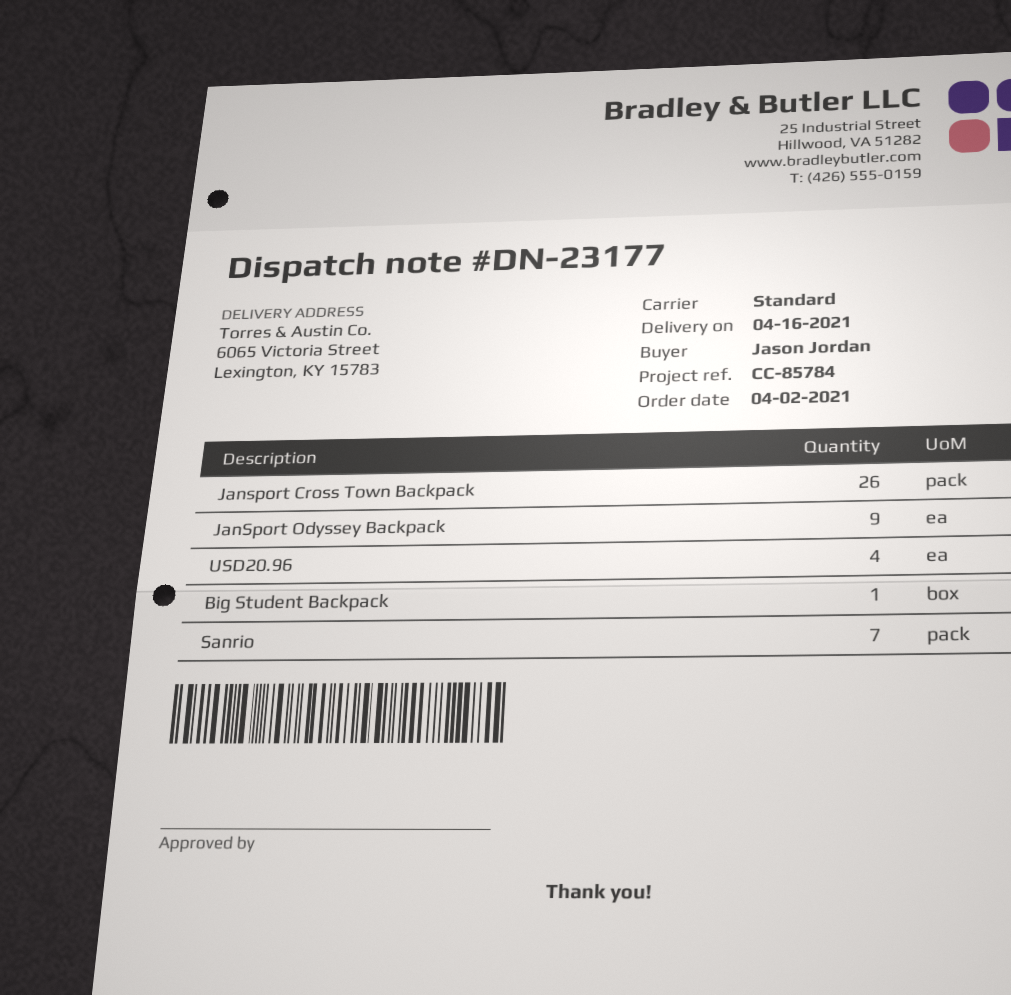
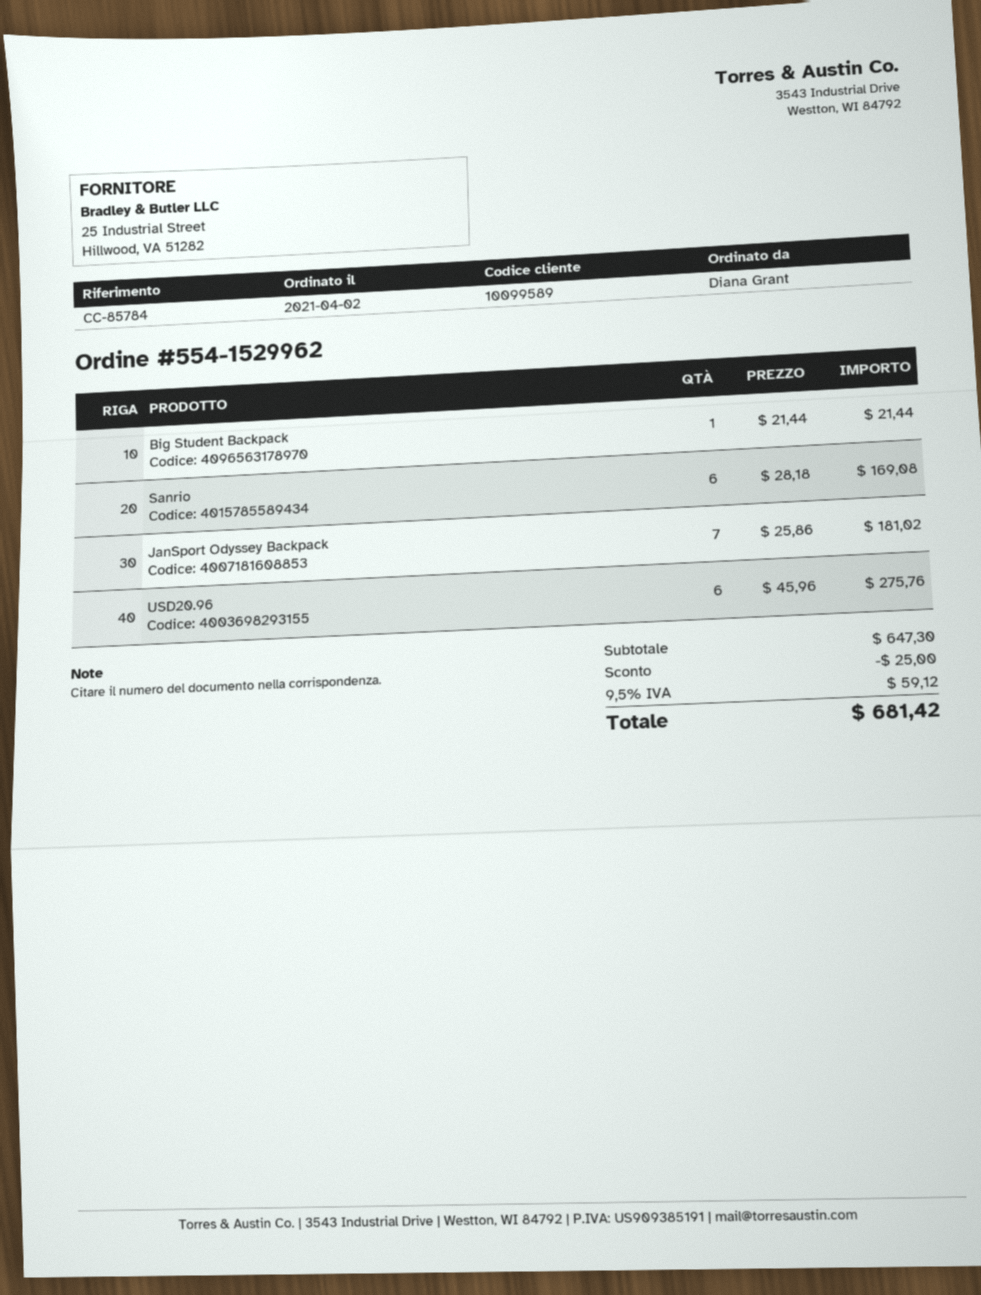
ordered by: Jason Jordan -> Diana Grant
Jansport Cross Town Backpack: 26 -> none
JanSport Odyssey Backpack: 9 -> 7
USD20.96: 4 -> 6
Sanrio: 7 -> 6

